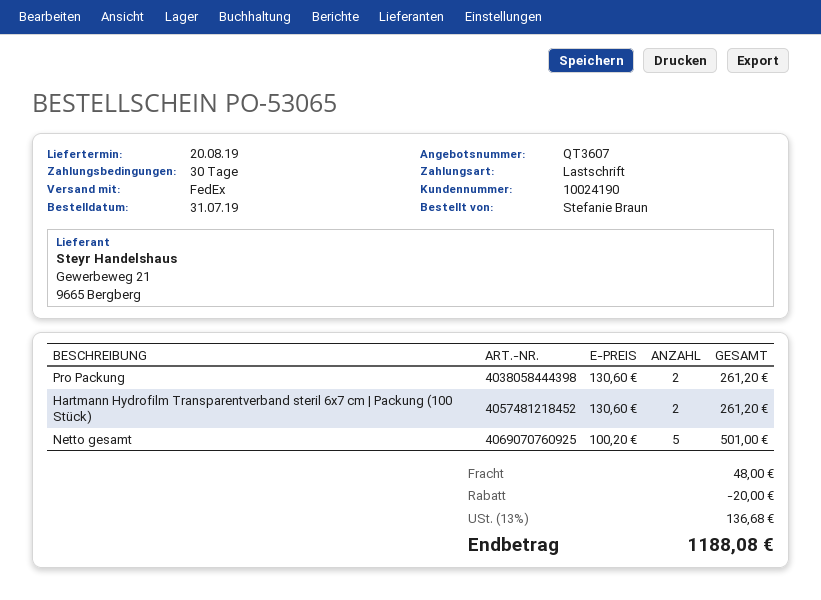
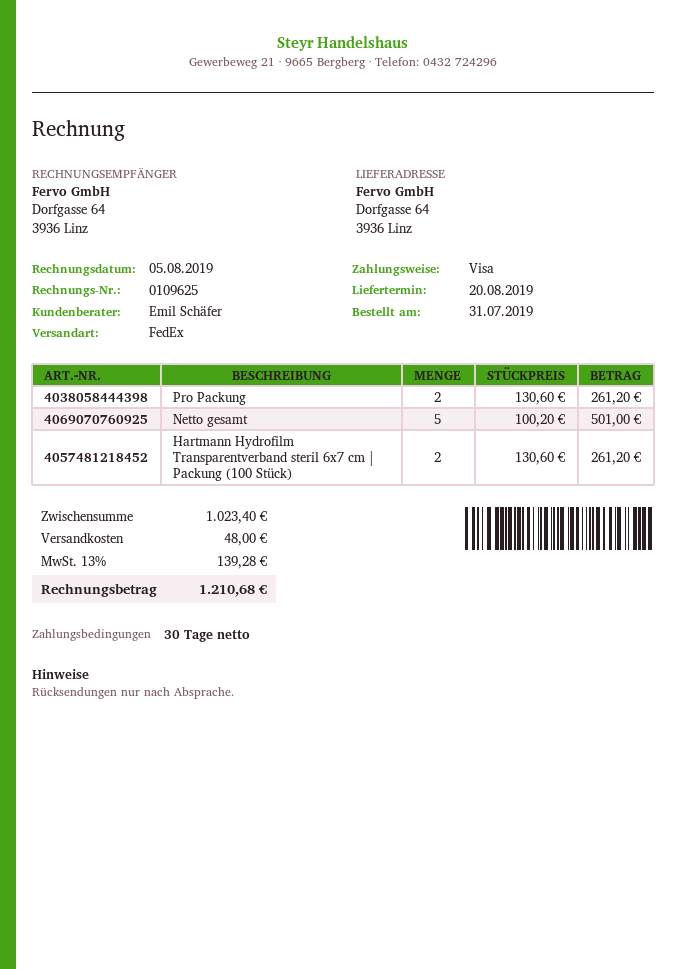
payment method: direct debit -> Visa
discount: 20.00 -> none
tax: 13% = 136.68 -> 13% = 139.28
total: 1188.08 -> 1210.68

